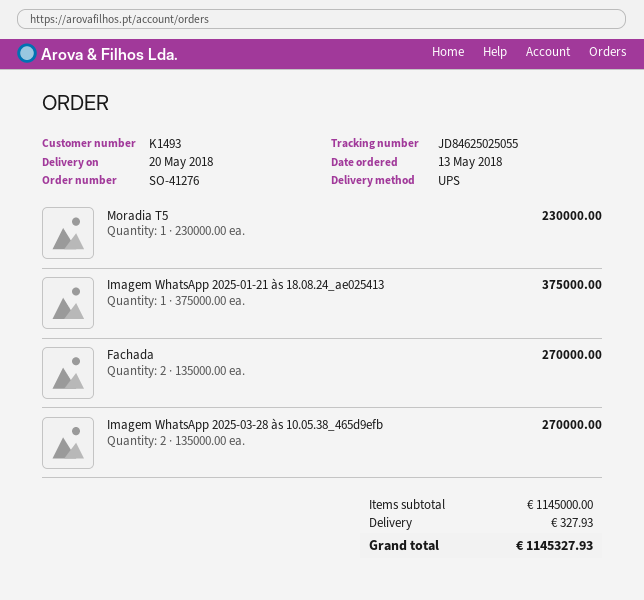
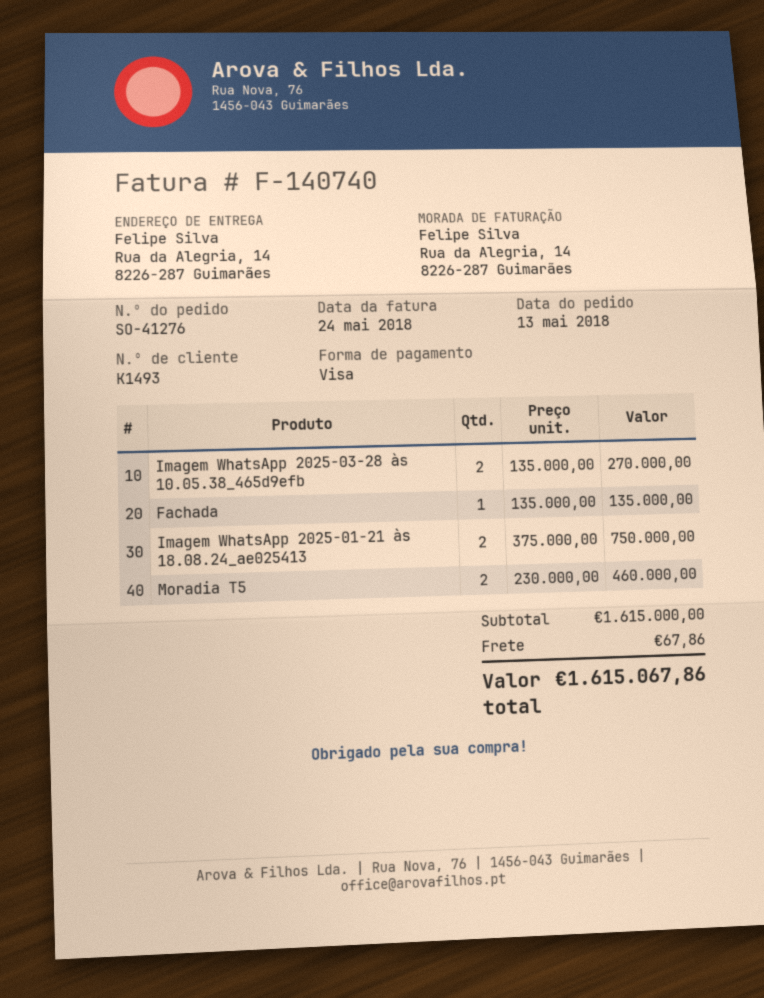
Moradia T5: 1 x 230000.00 = 230000.00 -> 2 x 230000.00 = 460000.00
Imagem WhatsApp 2025-01-21 às 18.08.24_ae025413: 1 x 375000.00 = 375000.00 -> 2 x 375000.00 = 750000.00
Fachada: 2 x 135000.00 = 270000.00 -> 1 x 135000.00 = 135000.00
subtotal: 1145000.00 -> 1615000.00
shipping: 327.93 -> 67.86
total: 1145327.93 -> 1615067.86

